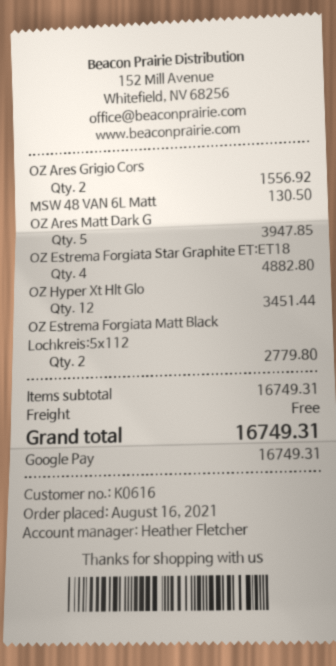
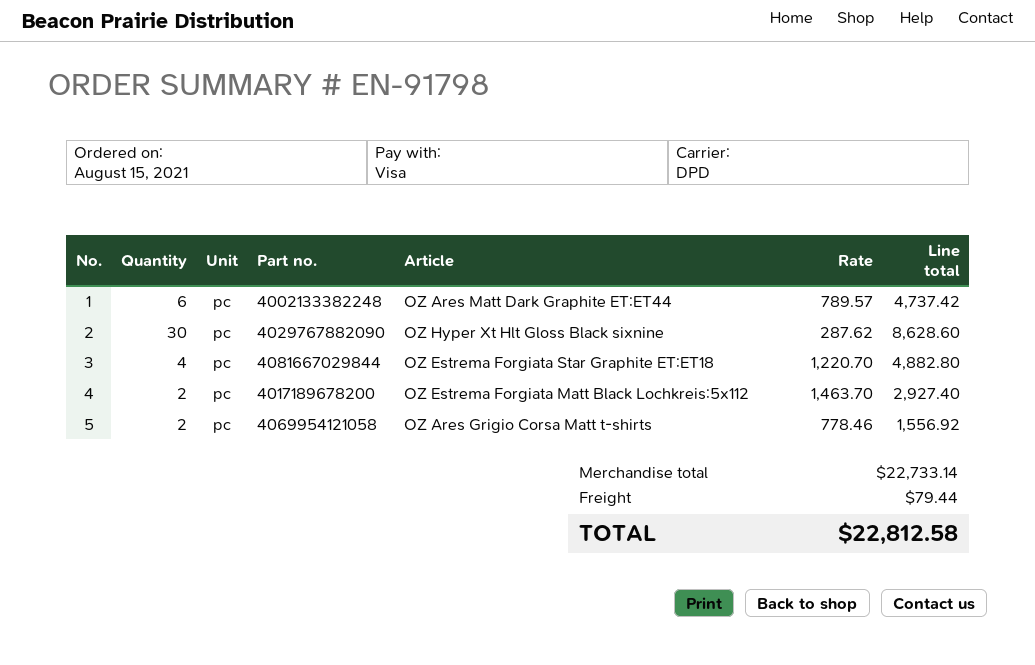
order date: 2021-08-16 -> 2021-08-15
payment method: Google Pay -> Visa
MSW 48 VAN 6L Matt: 1 for 130.50 -> none
OZ Ares Matt Dark G: 5 for 3947.85 -> 6 for 4737.42
OZ Hyper Xt Hlt Glo: 12 for 3451.44 -> 30 for 8628.60
OZ Estrema Forgiata Matt Black Lochkreis:5x112: 2 for 2779.80 -> 2 for 2927.40
subtotal: 16749.31 -> 22733.14
shipping: 0.00 -> 79.44
total: 16749.31 -> 22812.58

